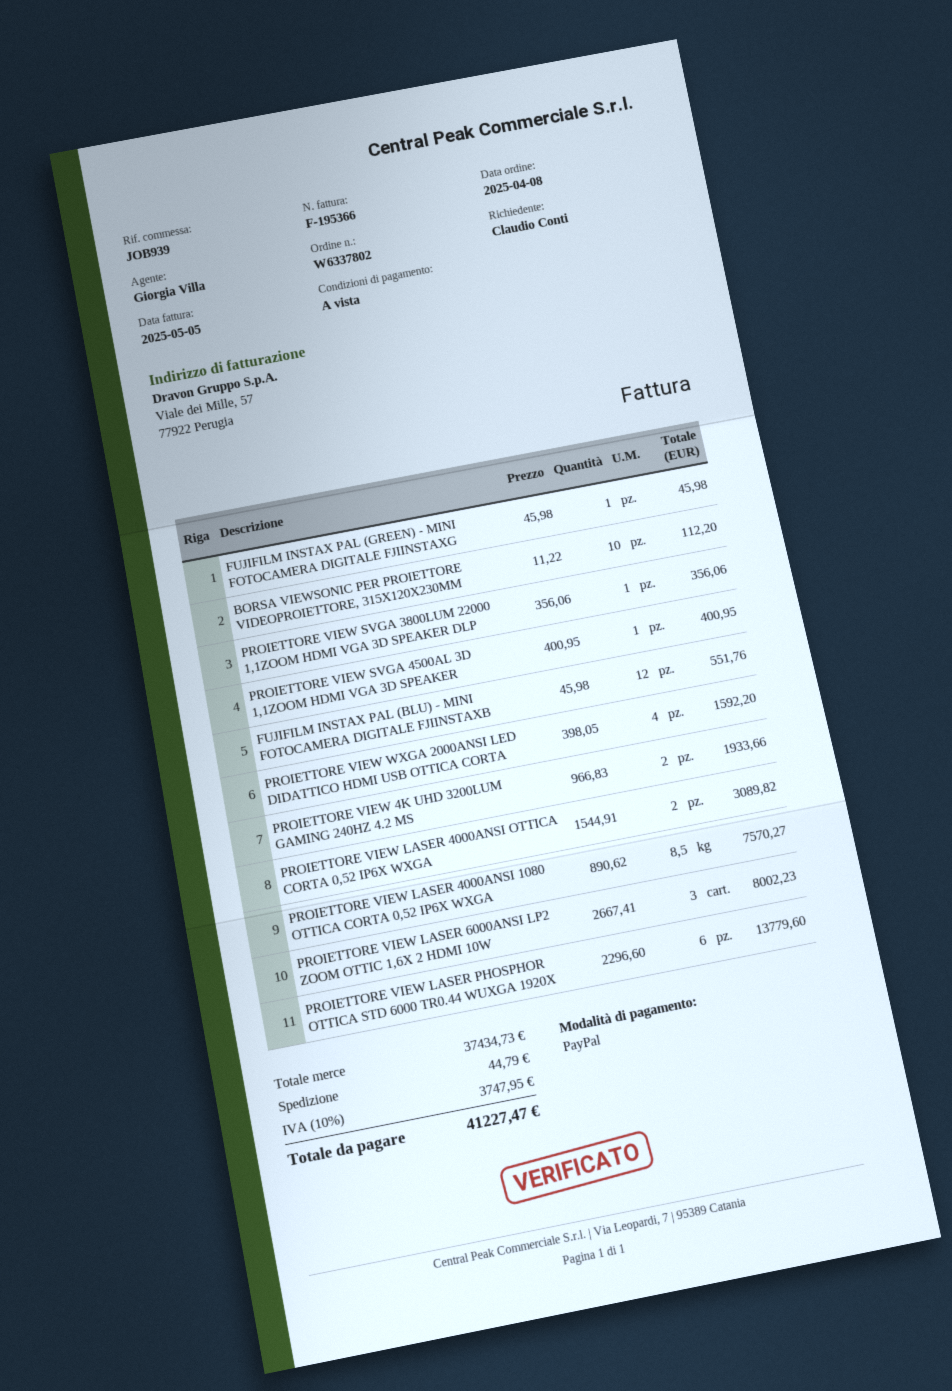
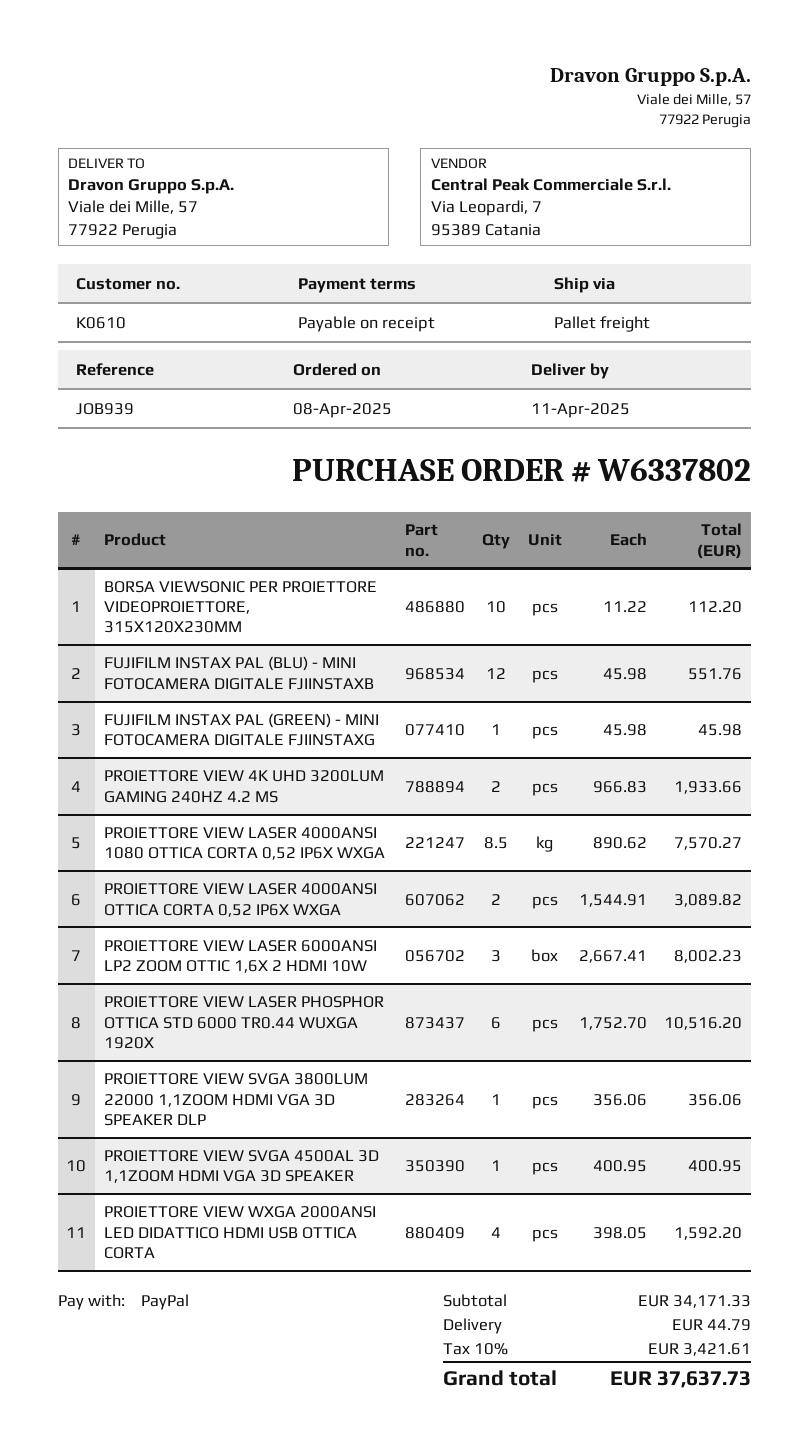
PROIETTORE VIEW LASER PHOSPHOR OTTICA STD 6000 TR0.44 WUXGA 1920X: 6 x 2296.60 = 13779.60 -> 6 x 1752.70 = 10516.20
subtotal: 37434.73 -> 34171.33
tax: 10% = 3747.95 -> 10% = 3421.61
total: 41227.47 -> 37637.73

